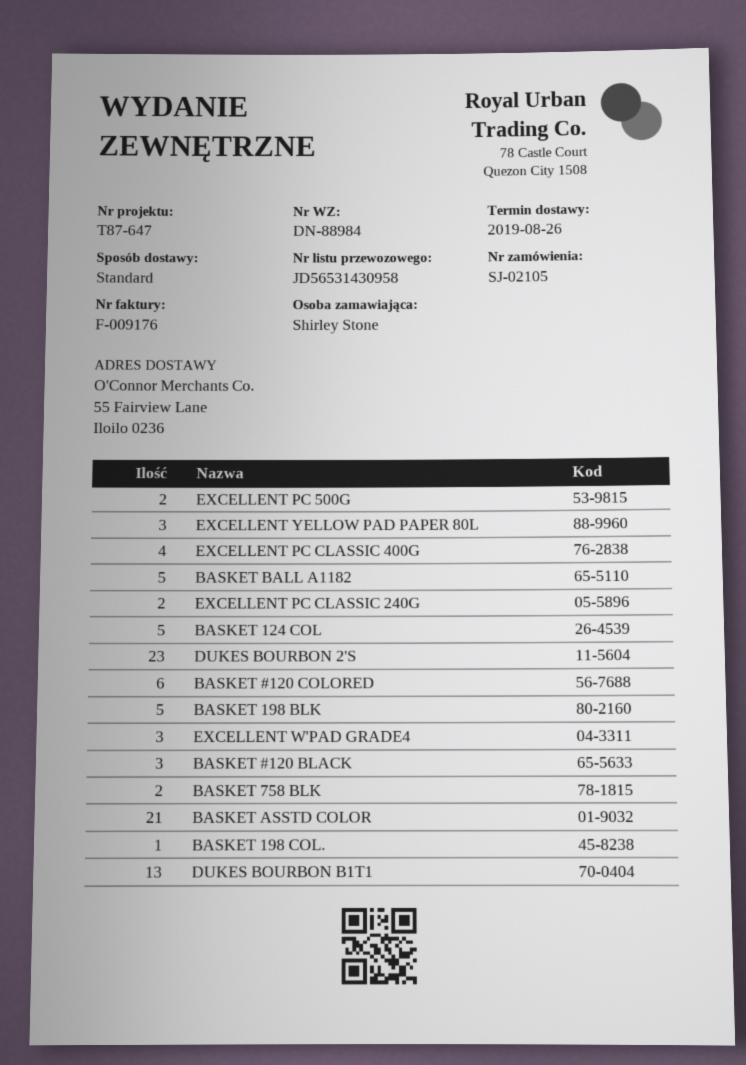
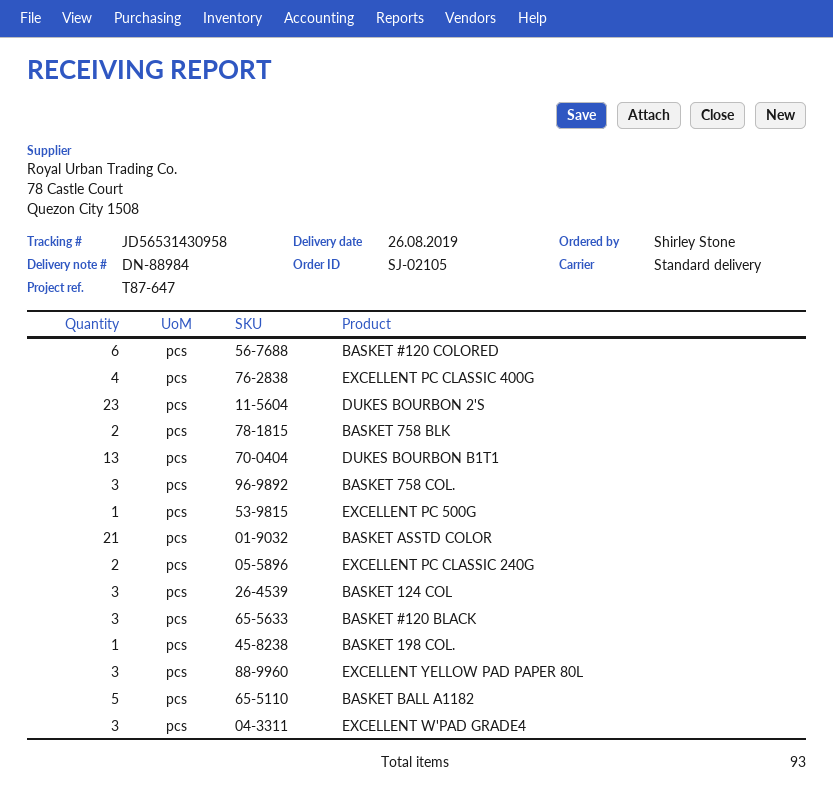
EXCELLENT PC 500G: 2 -> 1
BASKET 124 COL: 5 -> 3
BASKET 198 BLK: 5 -> none
BASKET 758 COL.: none -> 3

